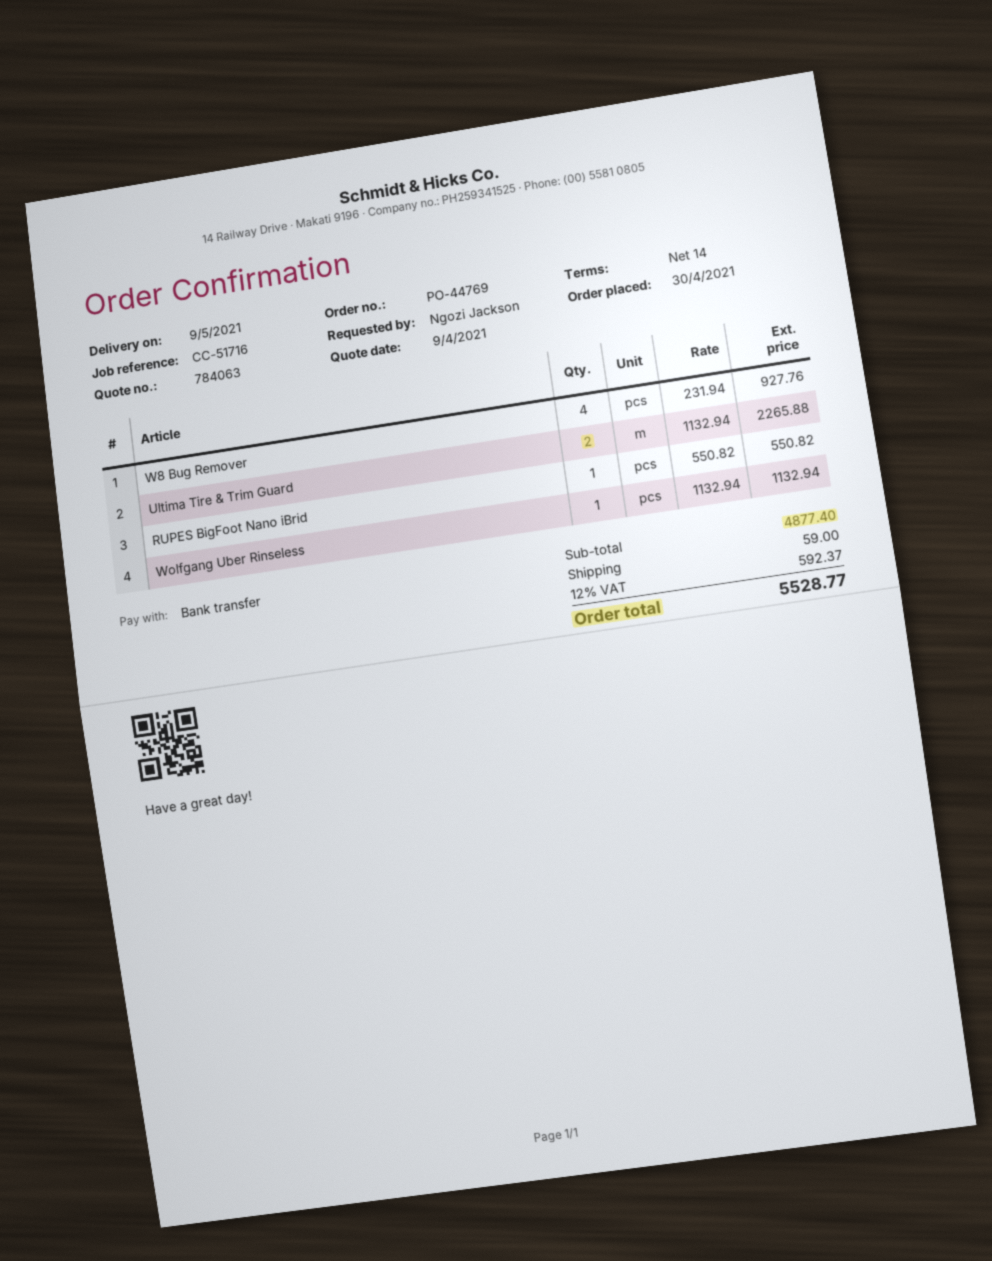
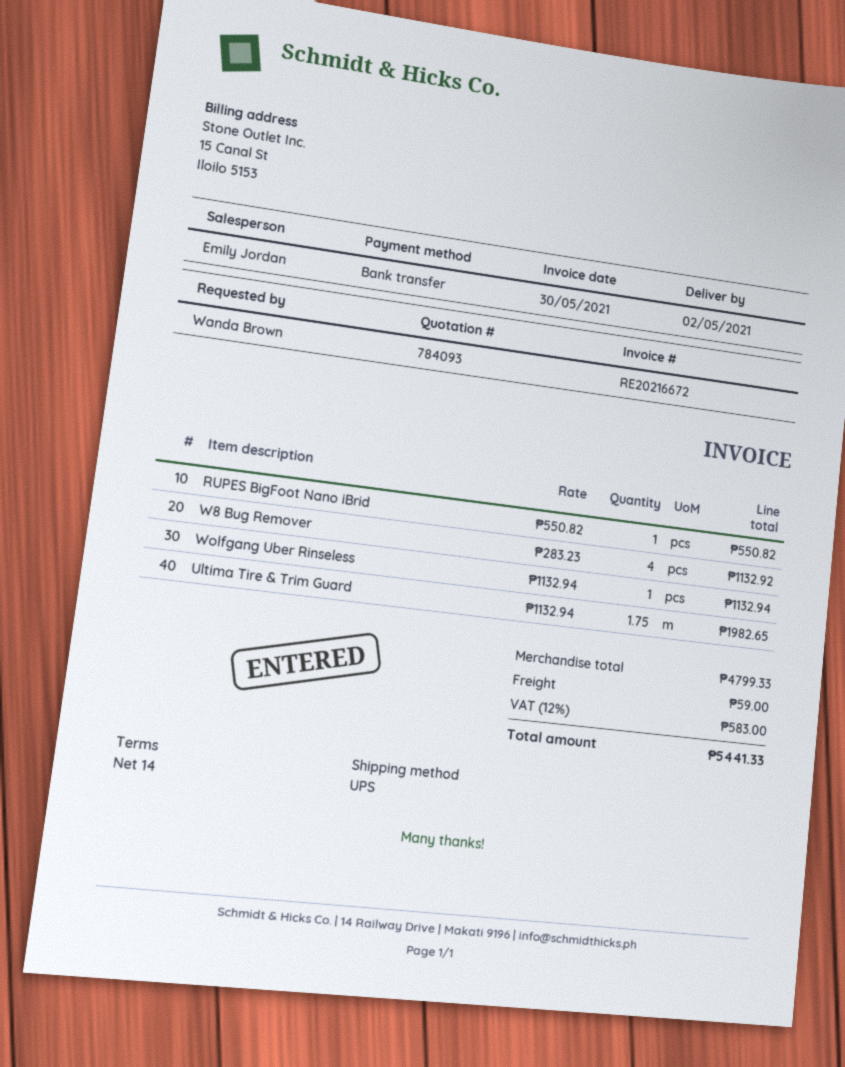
quote number: 784063 -> 784093
delivery date: 2021-05-09 -> 2021-05-02
ordered by: Ngozi Jackson -> Wanda Brown
W8 Bug Remover: 4 x 231.94 = 927.76 -> 4 x 283.23 = 1132.92
Ultima Tire & Trim Guard: 2 x 1132.94 = 2265.88 -> 1.75 x 1132.94 = 1982.65
subtotal: 4877.40 -> 4799.33
tax: 12% = 592.37 -> 12% = 583.00
total: 5528.77 -> 5441.33

